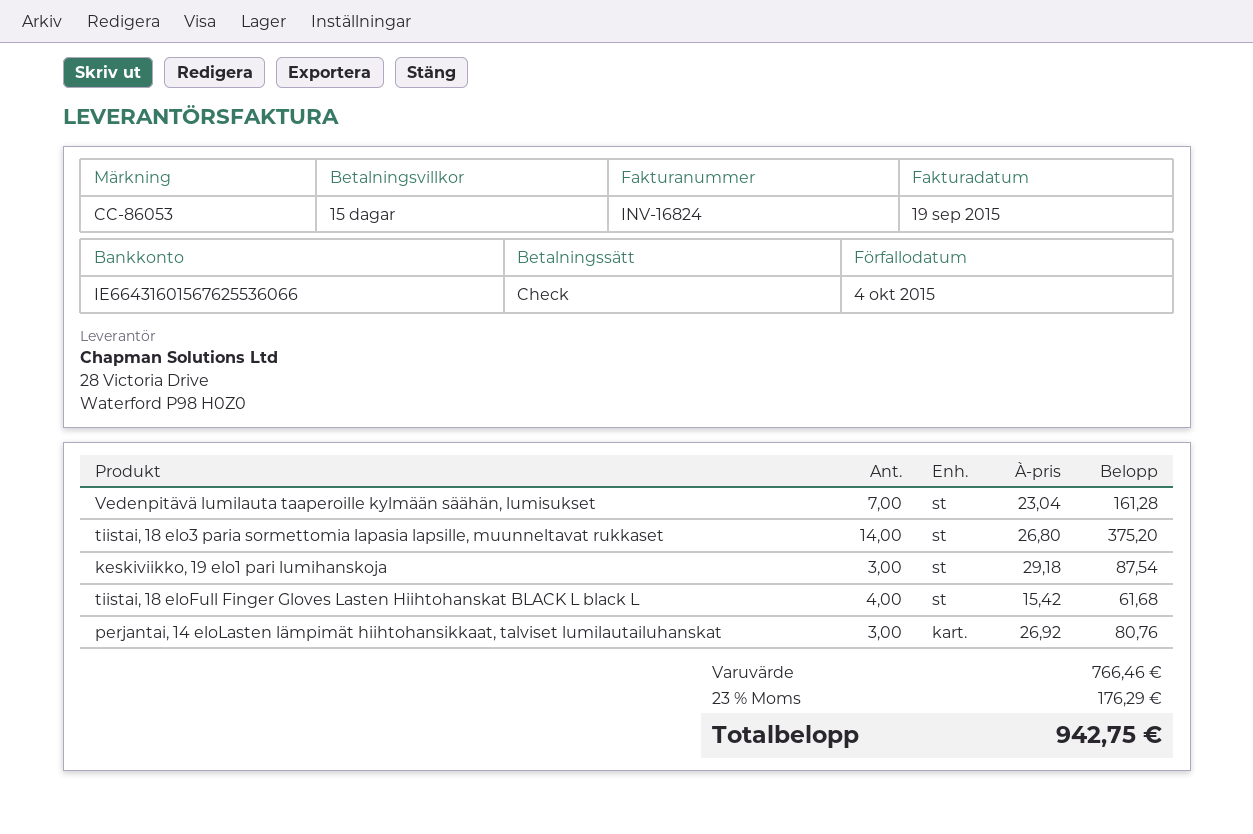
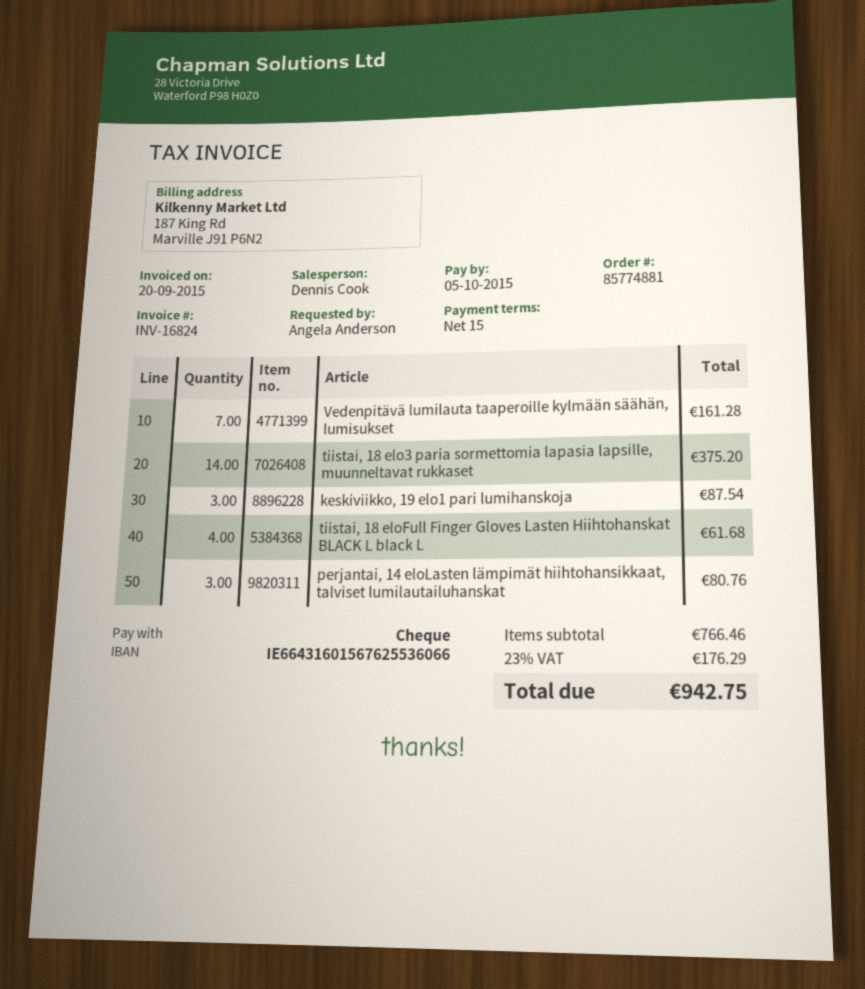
invoice date: 2015-09-19 -> 2015-09-20
due date: 2015-10-04 -> 2015-10-05

